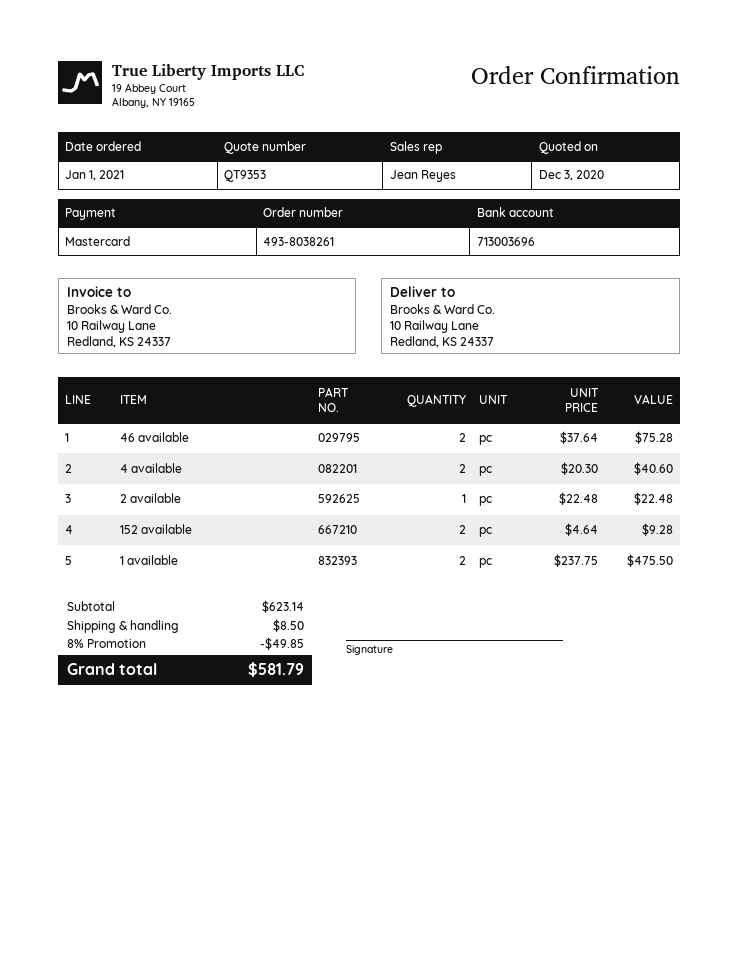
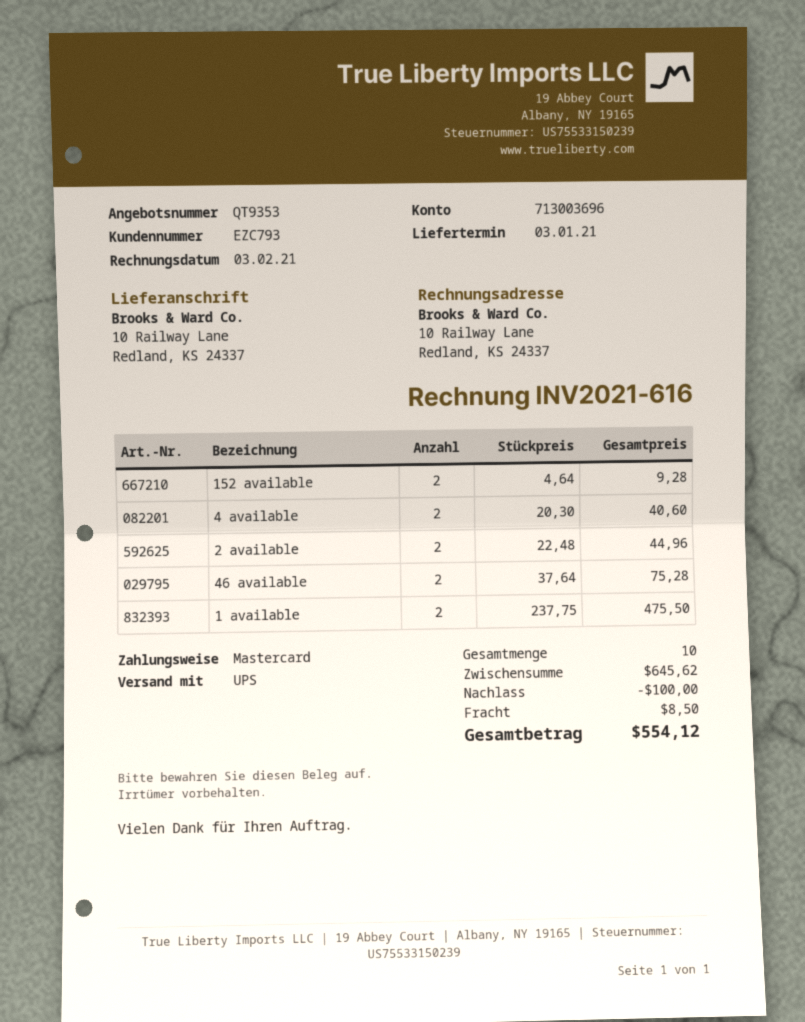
2 available: 1 x 22.48 = 22.48 -> 2 x 22.48 = 44.96
subtotal: 623.14 -> 645.62
discount: 49.85 -> 100.00
total: 581.79 -> 554.12

